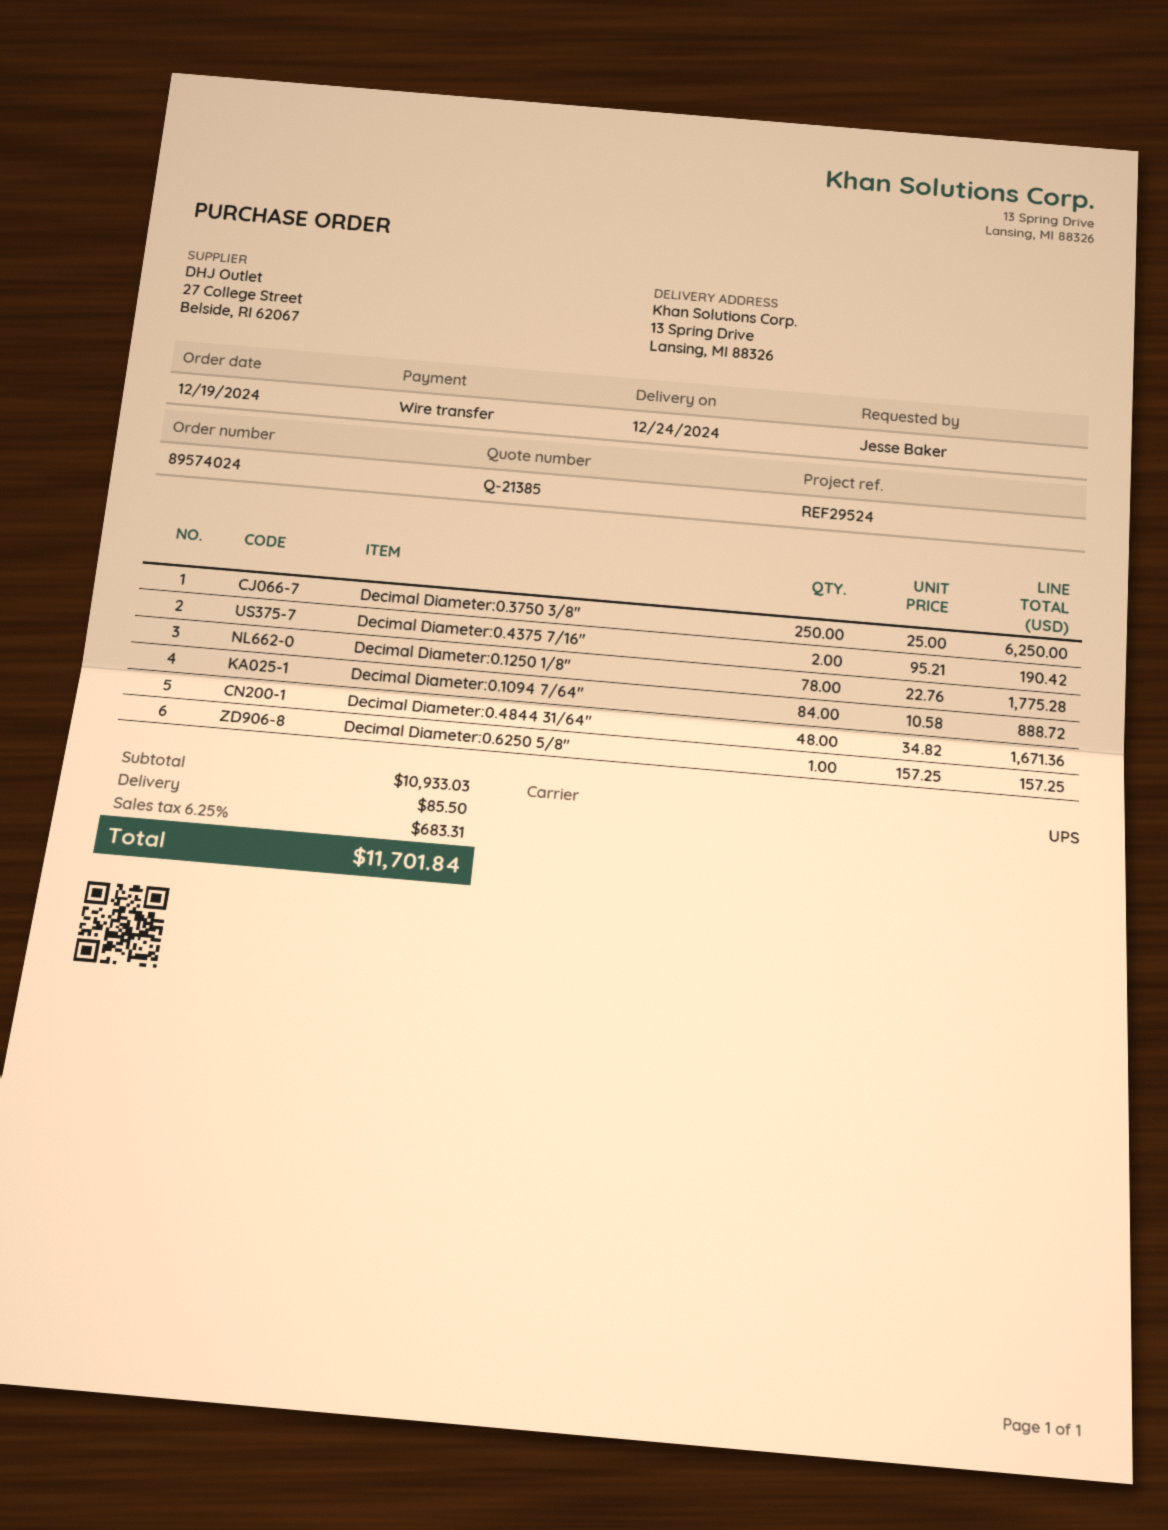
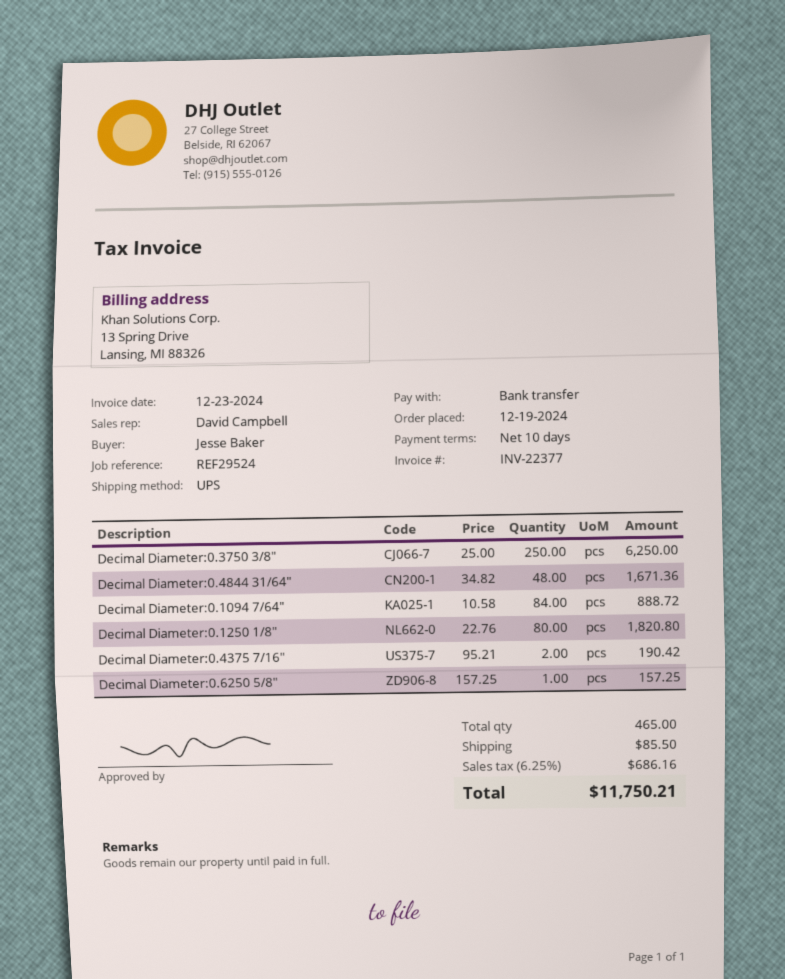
Decimal Diameter:0.1250 1/8": 78 x 22.76 = 1775.28 -> 80 x 22.76 = 1820.80
tax: 6.25% = 683.31 -> 6.25% = 686.16
total: 11701.84 -> 11750.21

